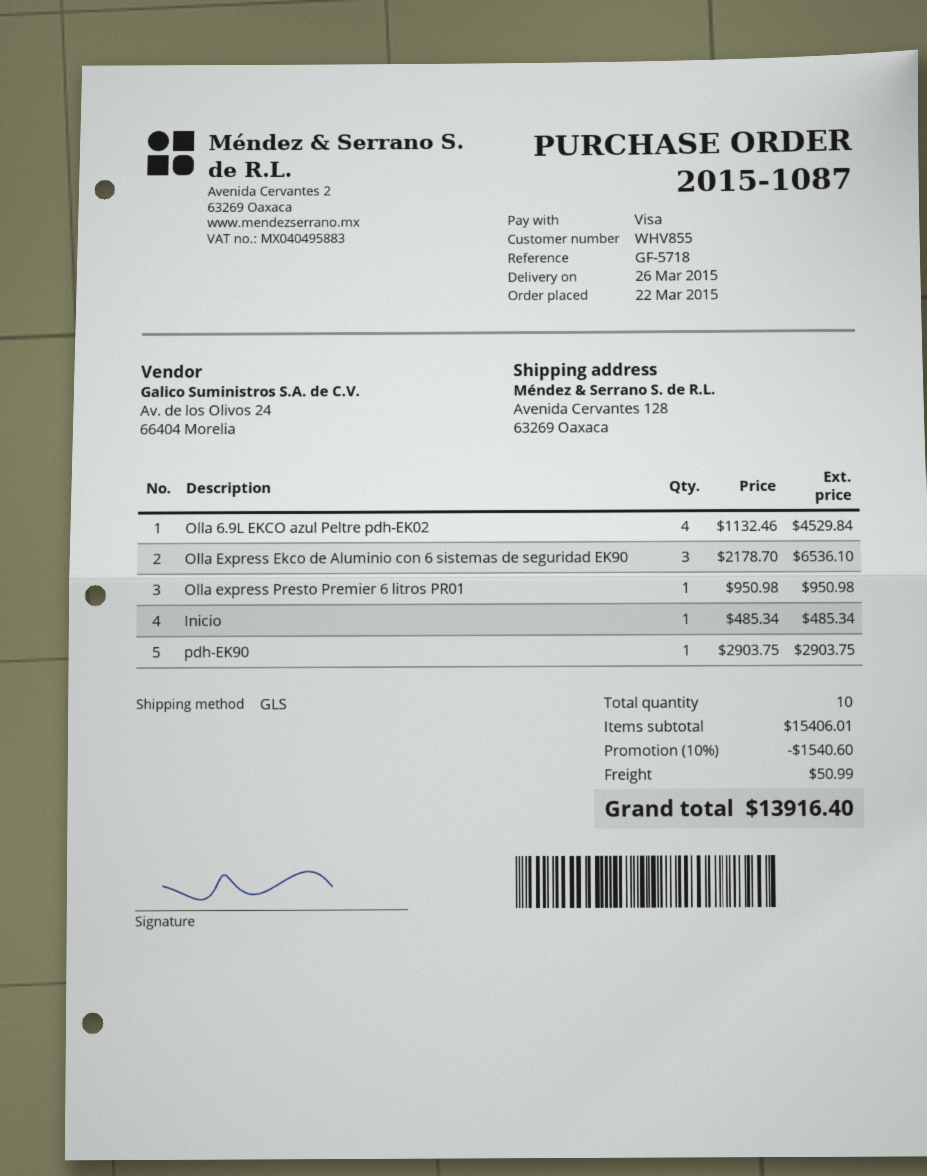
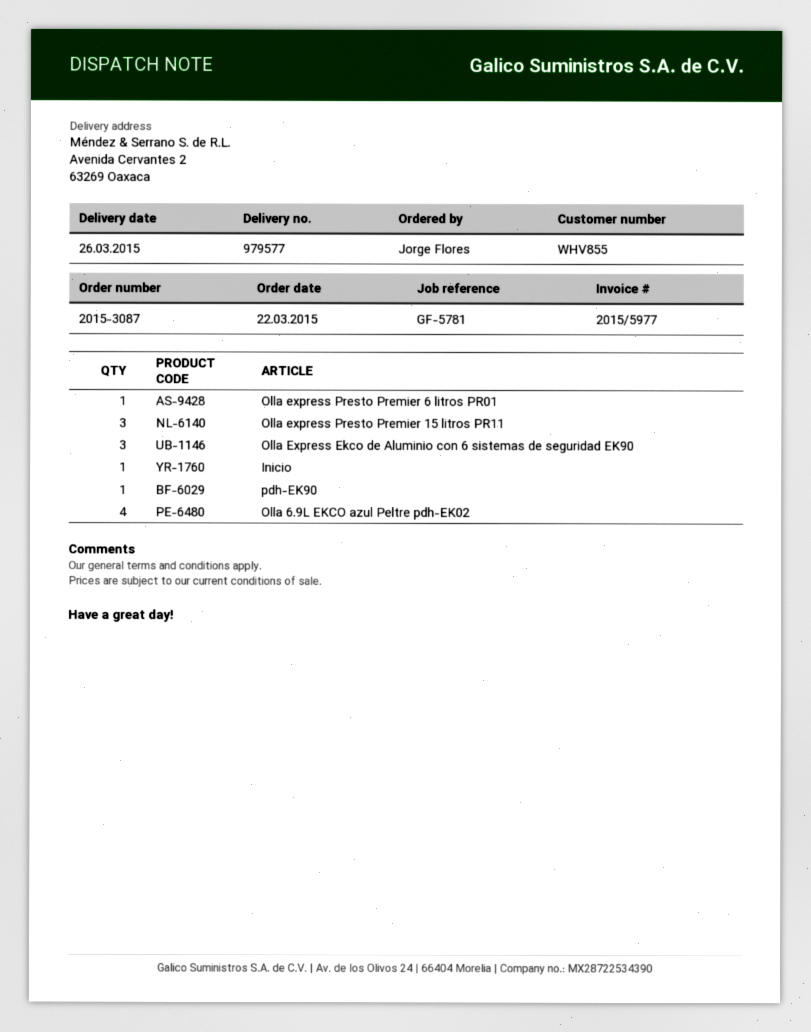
order number: 2015-1087 -> 2015-3087
reference: GF-5718 -> GF-5781
ship to: Avenida Cervantes 128, 63269 Oaxaca -> Avenida Cervantes 2, 63269 Oaxaca
Olla express Presto Premier 15 litros PR11: none -> 3

